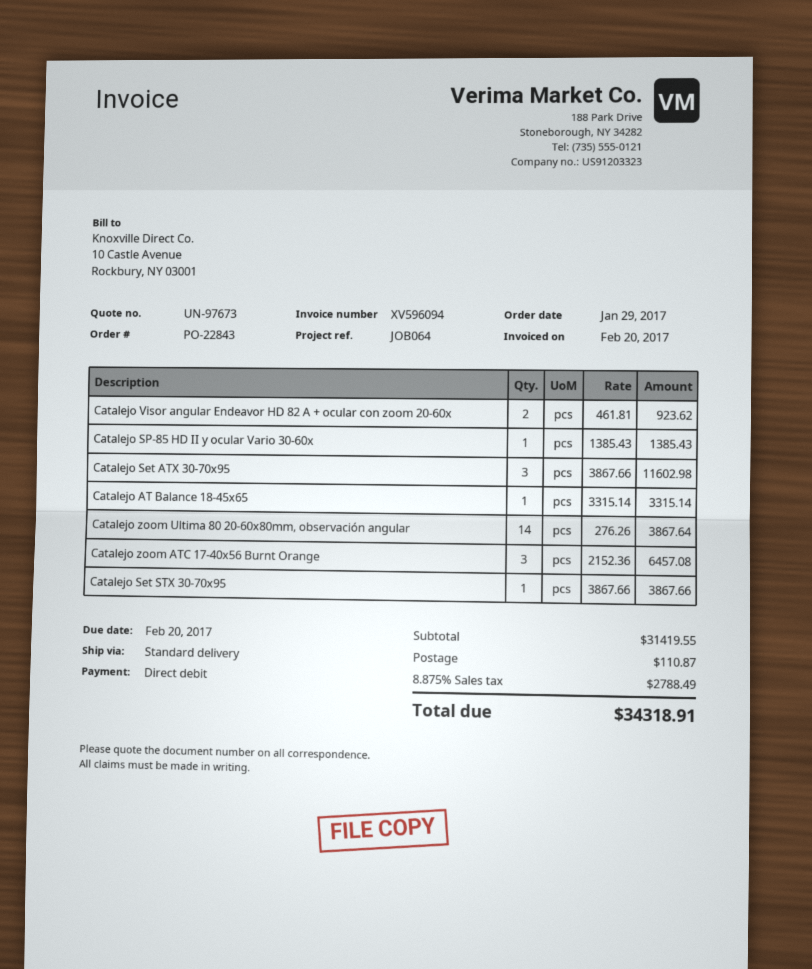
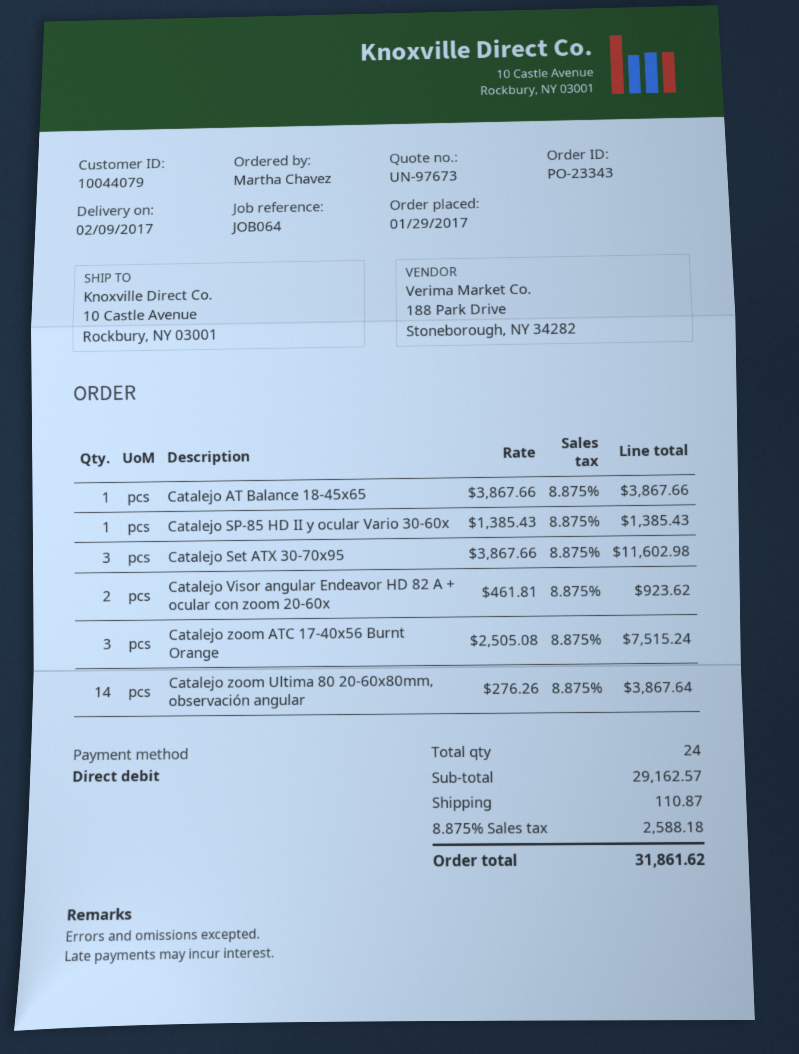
order number: PO-22843 -> PO-23343
Catalejo AT Balance 18-45x65: 1 x 3315.14 = 3315.14 -> 1 x 3867.66 = 3867.66
Catalejo zoom ATC 17-40x56 Burnt Orange: 3 x 2152.36 = 6457.08 -> 3 x 2505.08 = 7515.24
Catalejo Set STX 30-70x95: 1 x 3867.66 = 3867.66 -> none
subtotal: 31419.55 -> 29162.57
tax: 8.875% = 2788.49 -> 8.875% = 2588.18
total: 34318.91 -> 31861.62

